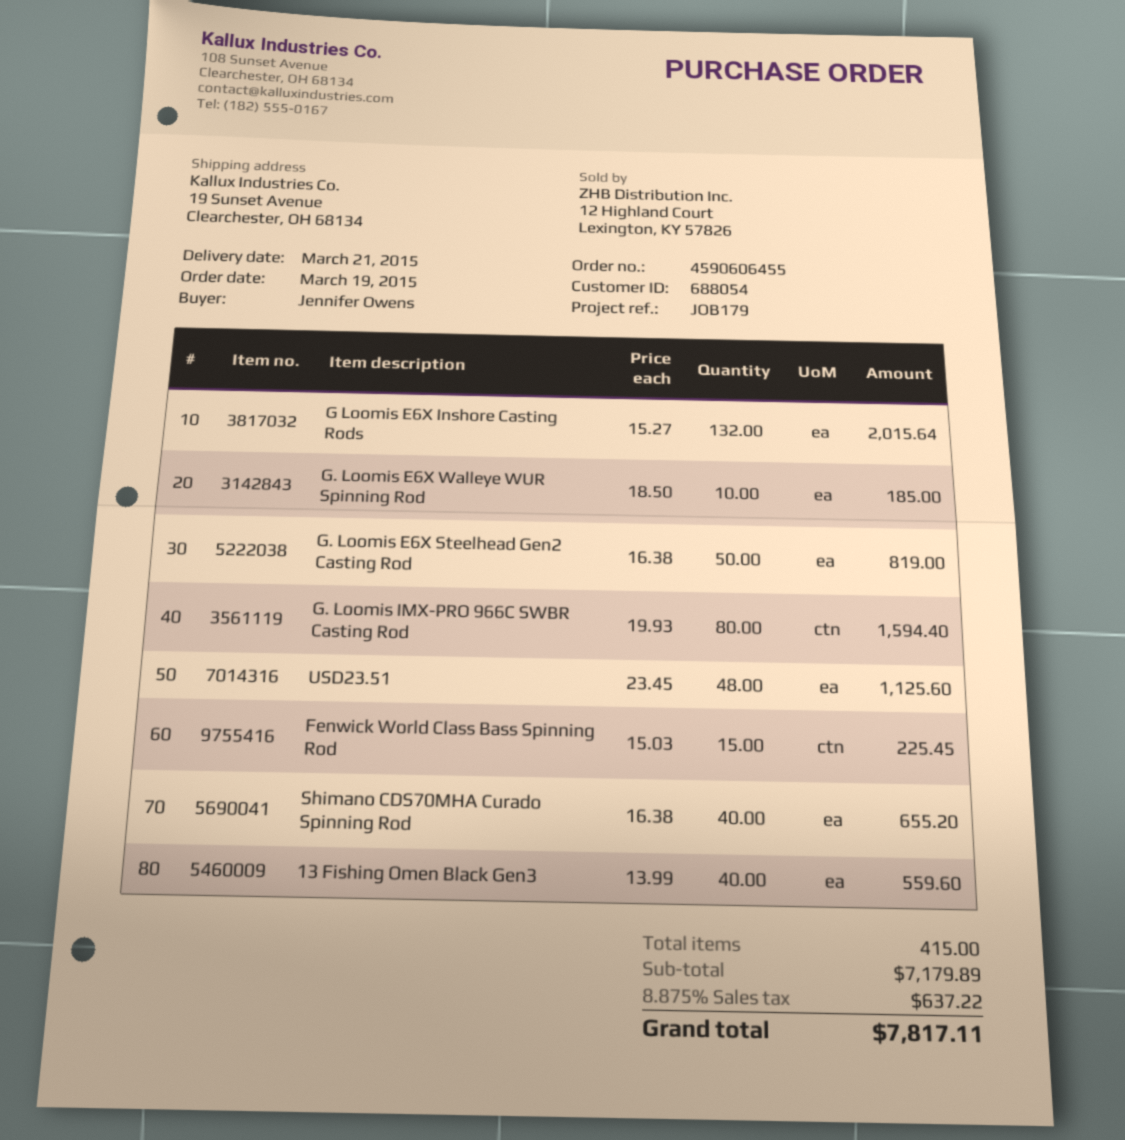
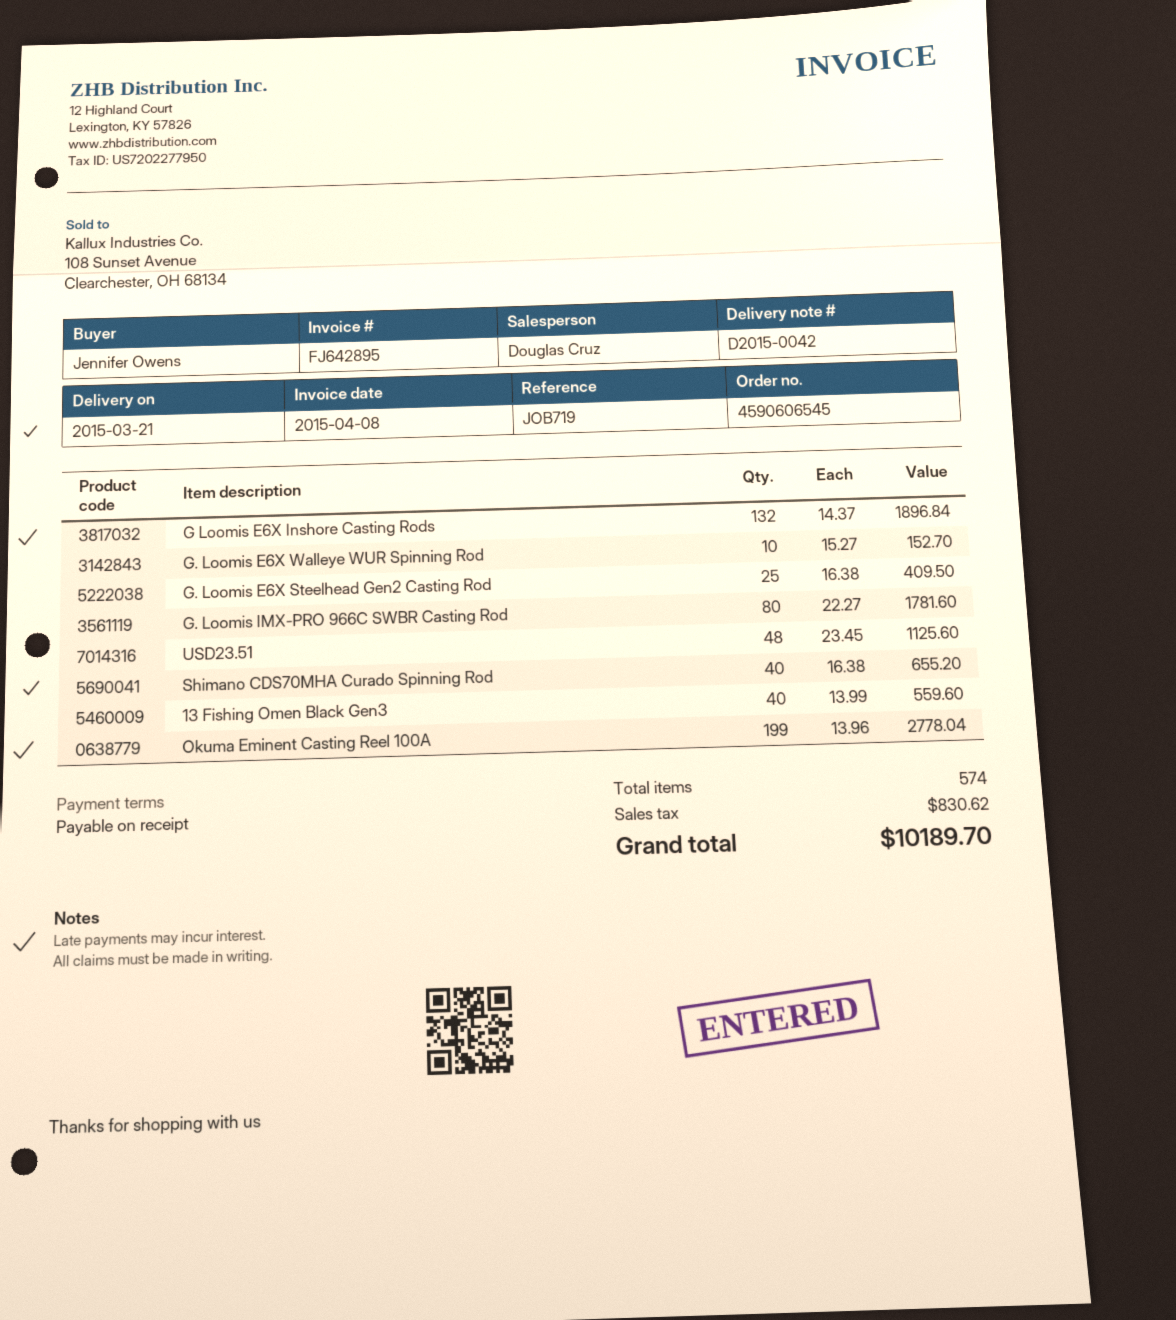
order number: 4590606455 -> 4590606545
reference: JOB179 -> JOB719
G Loomis E6X Inshore Casting Rods: 132 x 15.27 = 2015.64 -> 132 x 14.37 = 1896.84
G. Loomis E6X Walleye WUR Spinning Rod: 10 x 18.50 = 185.00 -> 10 x 15.27 = 152.70
G. Loomis E6X Steelhead Gen2 Casting Rod: 50 x 16.38 = 819.00 -> 25 x 16.38 = 409.50
G. Loomis IMX-PRO 966C SWBR Casting Rod: 80 x 19.93 = 1594.40 -> 80 x 22.27 = 1781.60
Fenwick World Class Bass Spinning Rod: 15 x 15.03 = 225.45 -> none
Okuma Eminent Casting Reel 100A: none -> 199 x 13.96 = 2778.04
total quantity: 415 -> 574
tax: 637.22 -> 830.62
total: 7817.11 -> 10189.70

